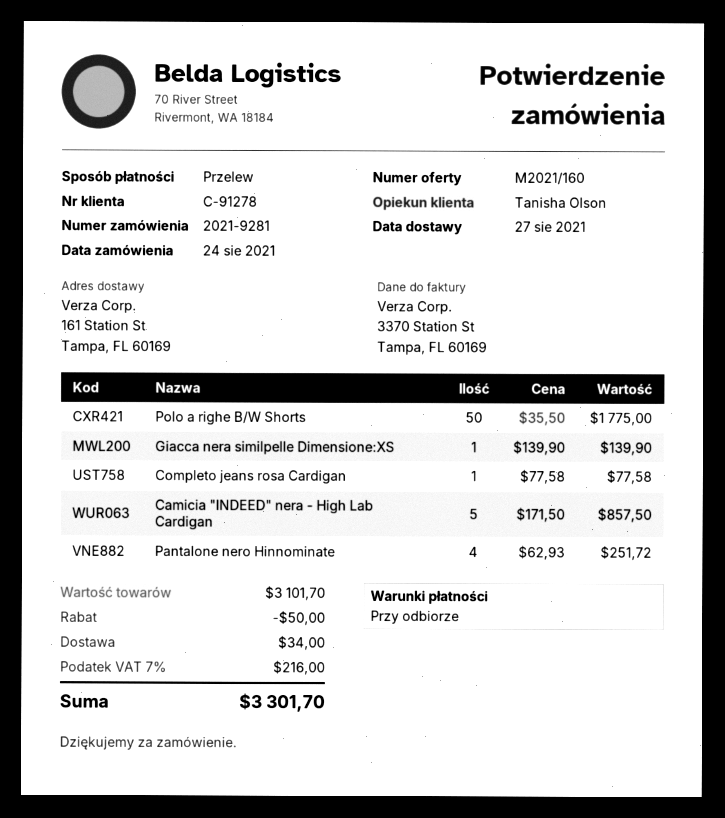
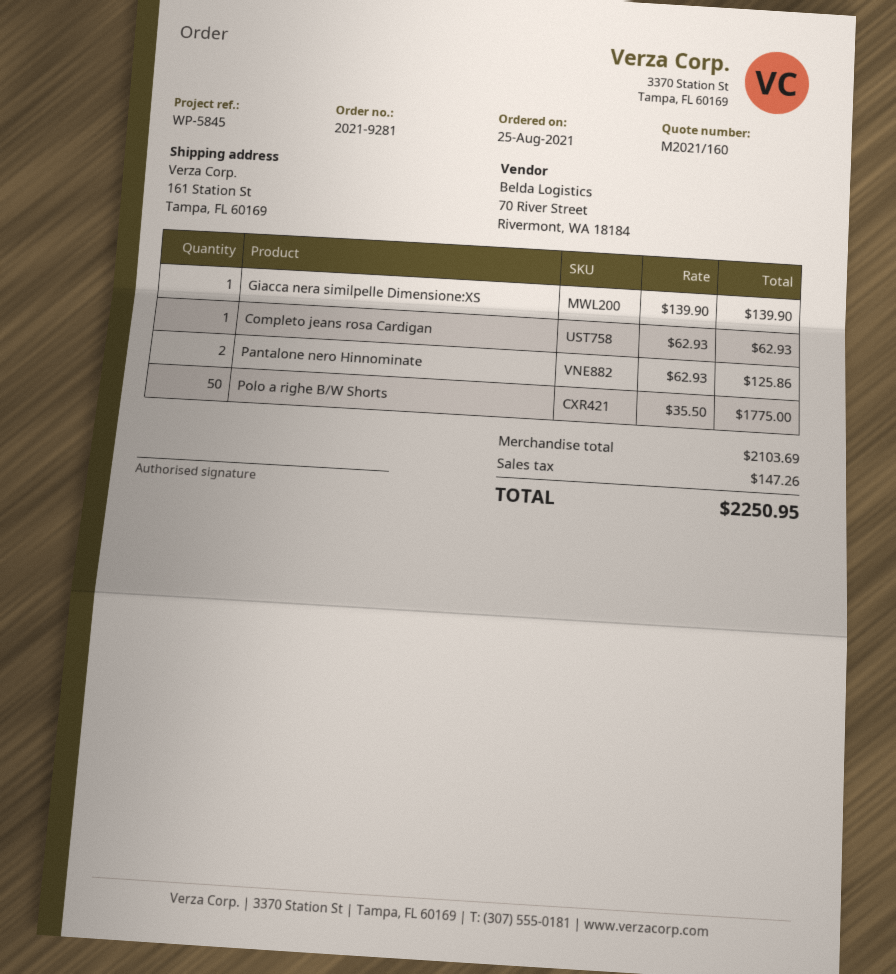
order date: 2021-08-24 -> 2021-08-25
Completo jeans rosa Cardigan: 1 x 77.58 = 77.58 -> 1 x 62.93 = 62.93
Camicia "INDEED" nera - High Lab Cardigan: 5 x 171.50 = 857.50 -> none
Pantalone nero Hinnominate: 4 x 62.93 = 251.72 -> 2 x 62.93 = 125.86
subtotal: 3101.70 -> 2103.69
discount: 50.00 -> none
shipping: 34.00 -> none
tax: 216.00 -> 147.26
total: 3301.70 -> 2250.95

